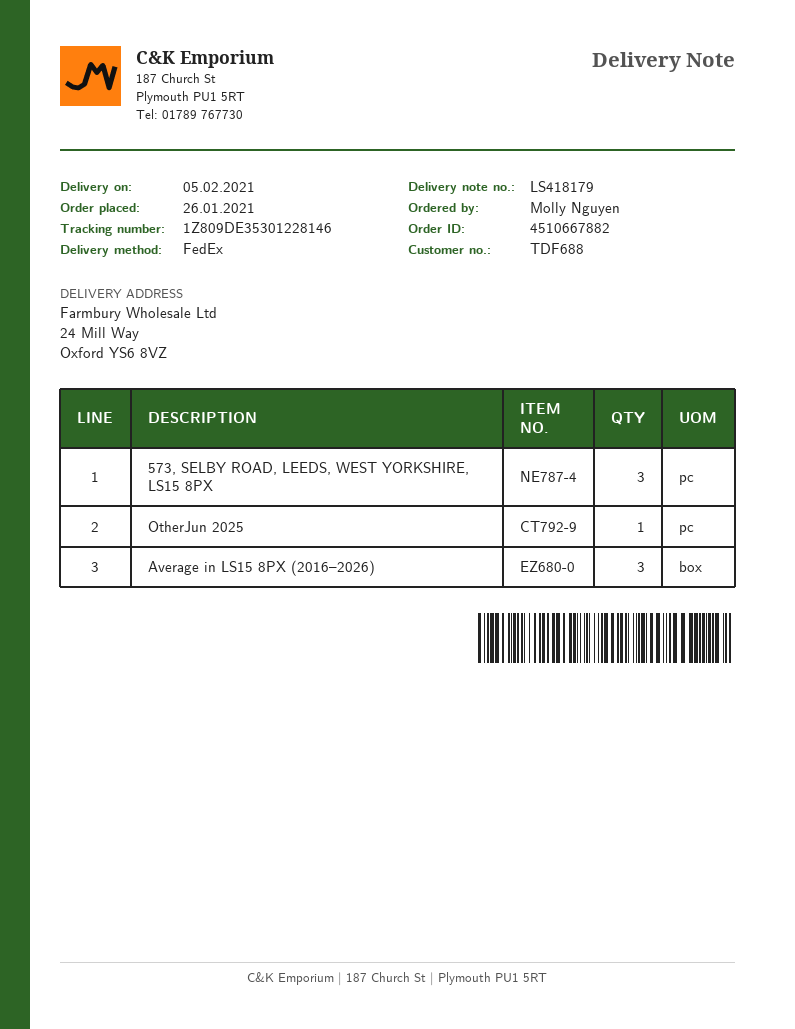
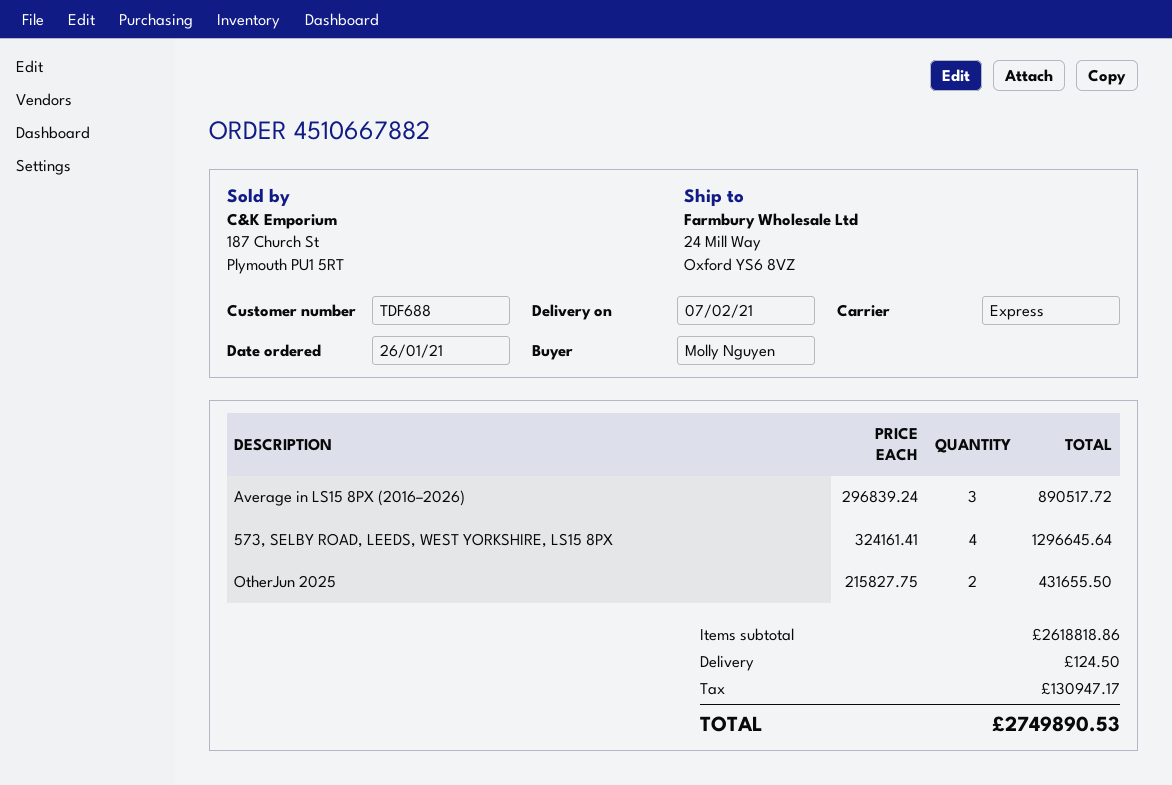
delivery date: 2021-02-05 -> 2021-02-07
shipping method: FedEx -> express
573, SELBY ROAD, LEEDS, WEST YORKSHIRE, LS15 8PX: 3 -> 4
OtherJun 2025: 1 -> 2

